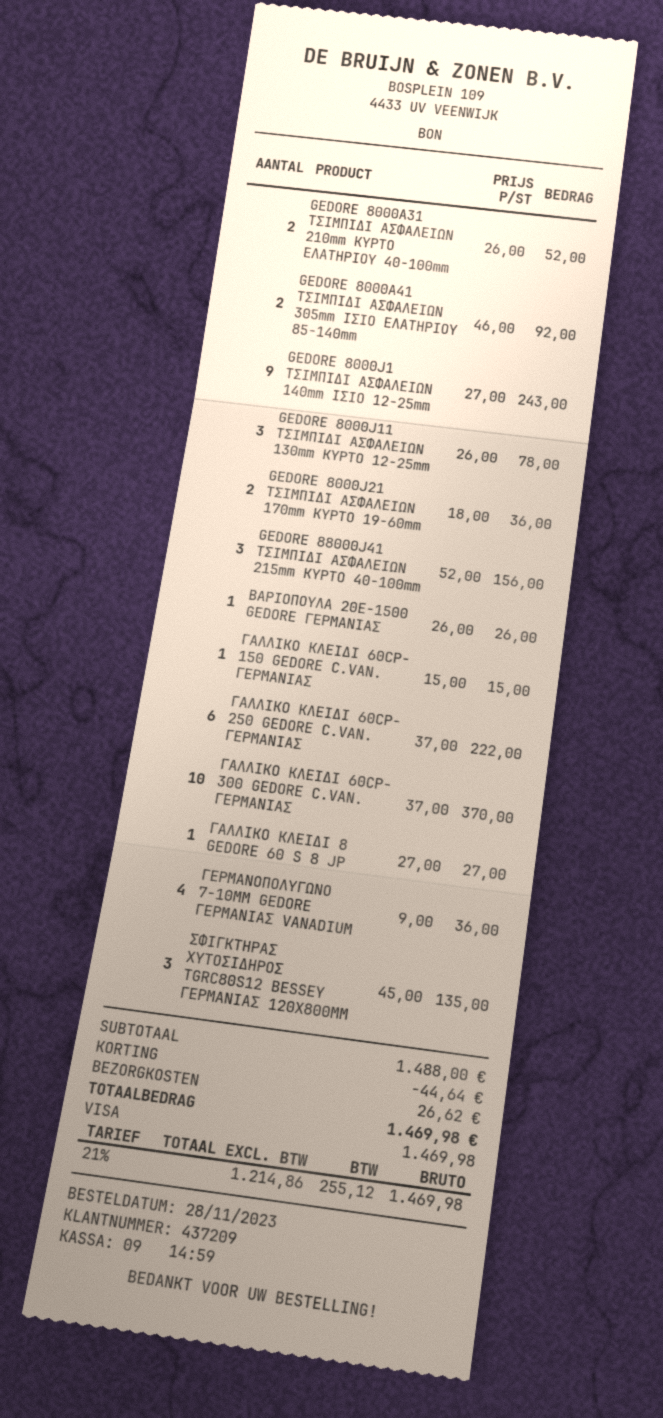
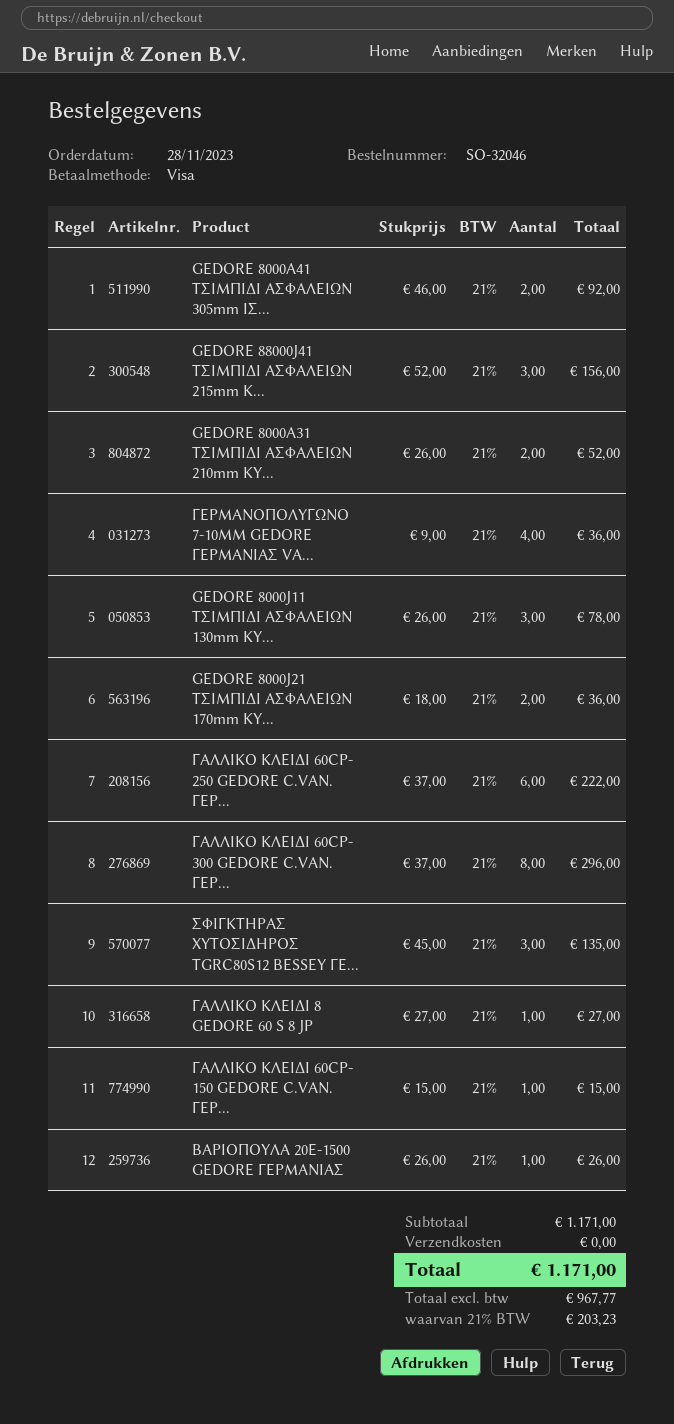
GEDORE 8000J1 ΤΣΙΜΠΙΔΙ ΑΣΦΑΛΕΙΩΝ 140mm ΙΣΙΟ 12-25mm: 9 x 27.00 = 243.00 -> none
ΓΑΛΛΙΚΟ ΚΛΕΙΔΙ 60CP- 300 GEDORE C.VAΝ. ΓΕΡΜΑΝΙΑΣ: 10 x 37.00 = 370.00 -> 8 x 37.00 = 296.00
subtotal: 1488.00 -> 1171.00
discount: 44.64 -> none
shipping: 26.62 -> 0.00
net: 1214.86 -> 967.77
tax: 21% = 255.12 -> 21% = 203.23
total: 1469.98 -> 1171.00

